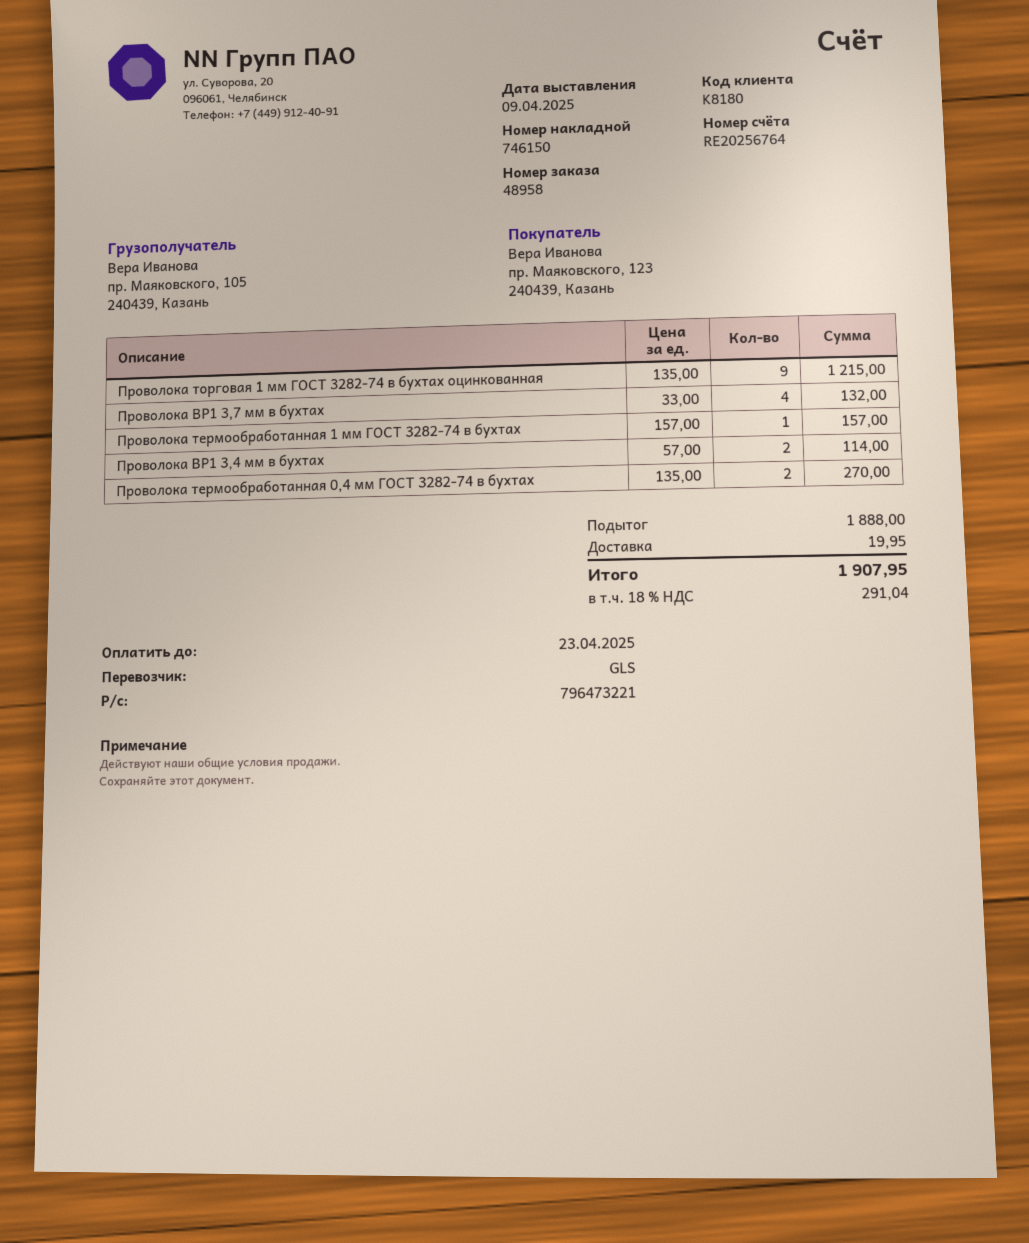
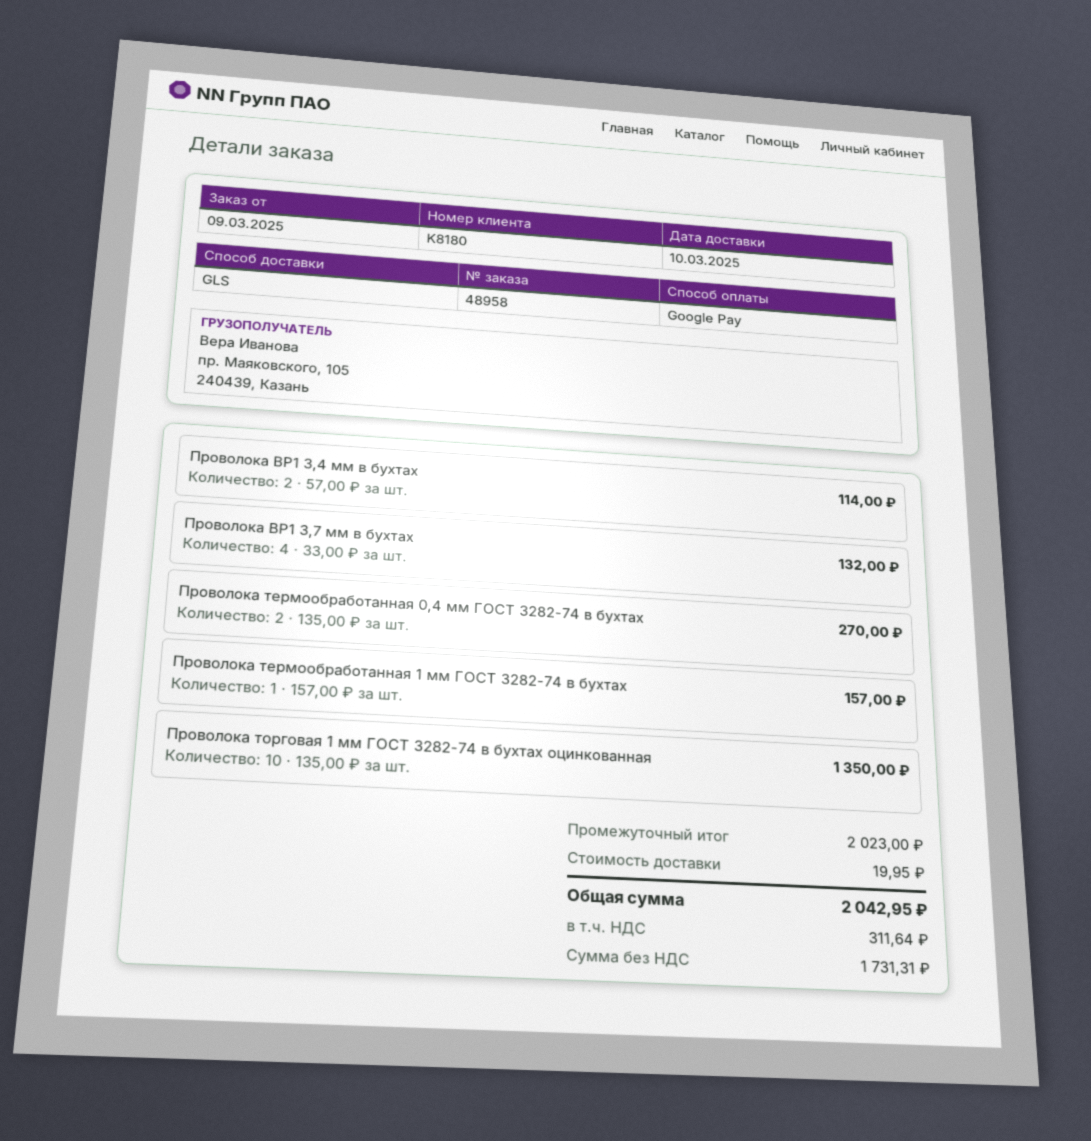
Проволока торговая 1 мм ГОСТ 3282-74 в бухтах оцинкованная: 9 x 135.00 = 1215.00 -> 10 x 135.00 = 1350.00
subtotal: 1888.00 -> 2023.00
tax: 291.04 -> 311.64
total: 1907.95 -> 2042.95

